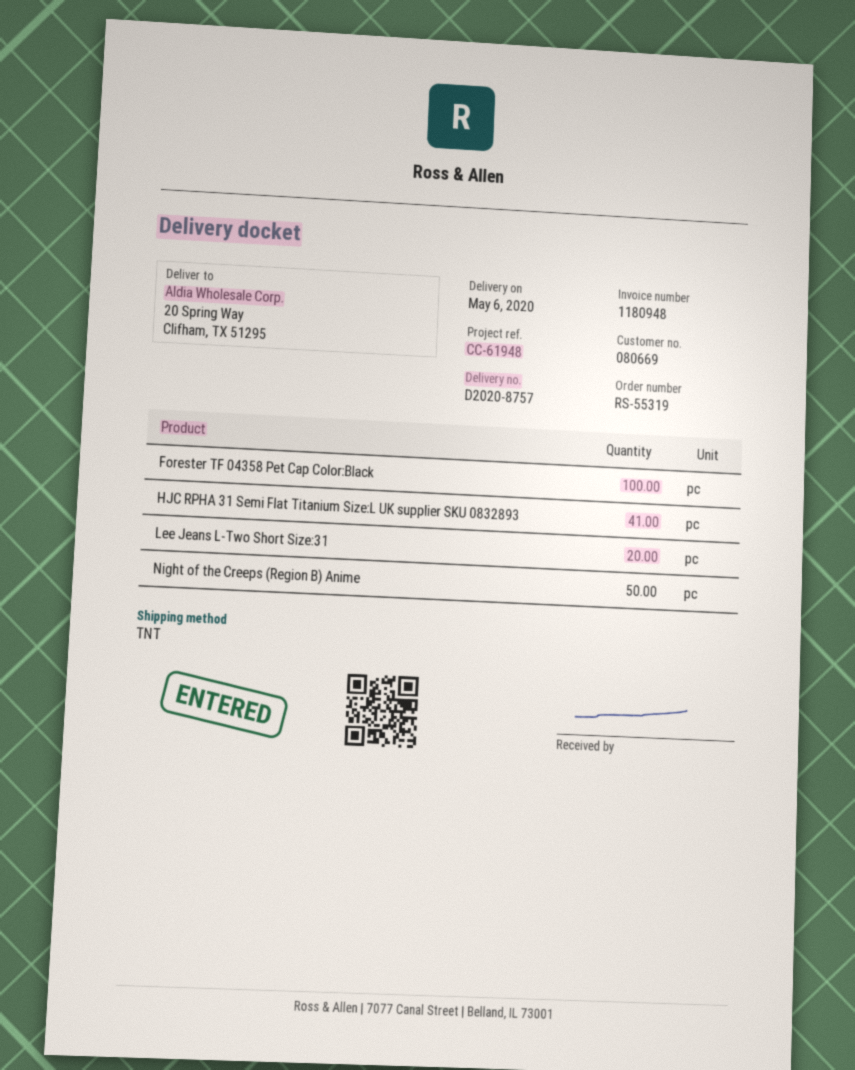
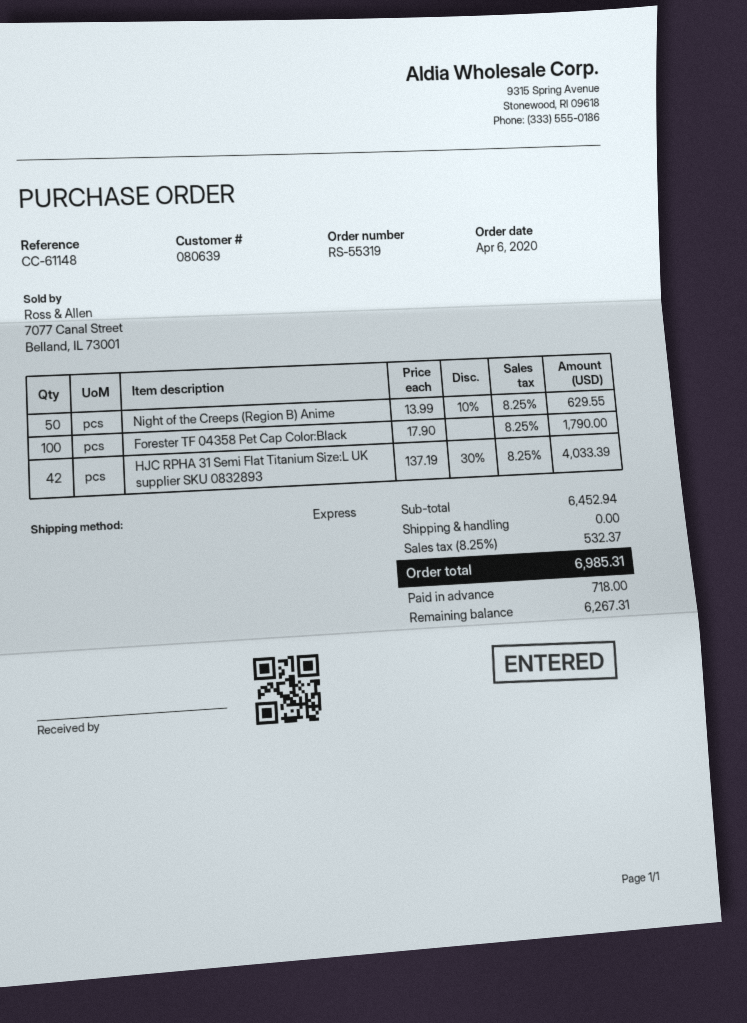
customer number: 080669 -> 080639
reference: CC-61948 -> CC-61148
shipping method: TNT -> express
HJC RPHA 31 Semi Flat Titanium Size:L UK supplier SKU 0832893: 41 -> 42
Lee Jeans L-Two Short Size:31: 20 -> none

